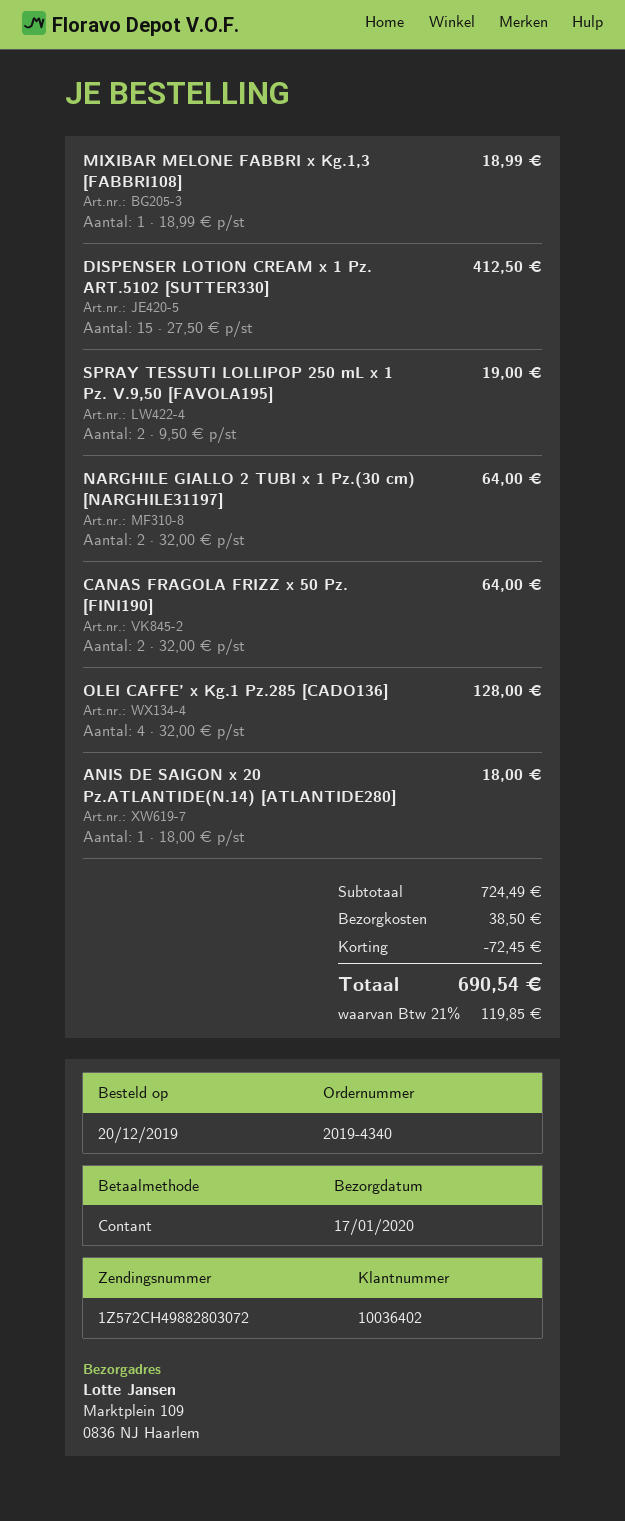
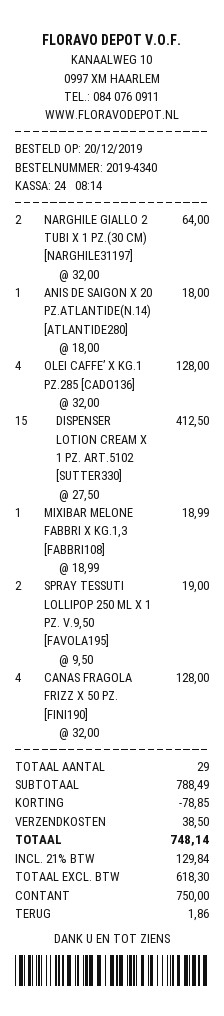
CANAS FRAGOLA FRIZZ x 50 Pz. [FINI190]: 2 x 32.00 = 64.00 -> 4 x 32.00 = 128.00
subtotal: 724.49 -> 788.49
discount: 72.45 -> 78.85
tax: 21% = 119.85 -> 21% = 129.84
total: 690.54 -> 748.14

